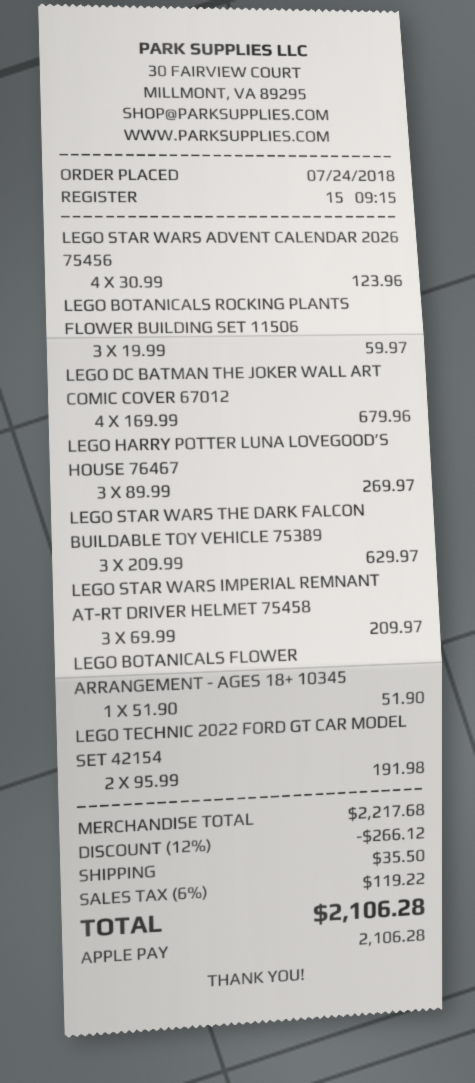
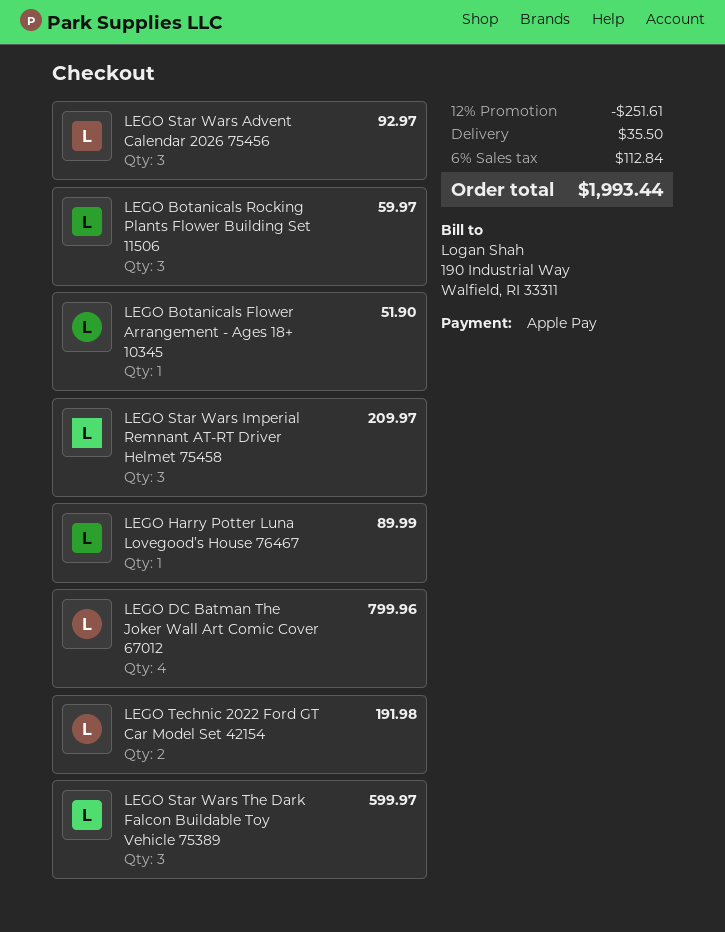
LEGO STAR WARS ADVENT CALENDAR 2026 75456: 4 for 123.96 -> 3 for 92.97
LEGO DC BATMAN THE JOKER WALL ART COMIC COVER 67012: 4 for 679.96 -> 4 for 799.96
LEGO HARRY POTTER LUNA LOVEGOOD’S HOUSE 76467: 3 for 269.97 -> 1 for 89.99
LEGO STAR WARS THE DARK FALCON BUILDABLE TOY VEHICLE 75389: 3 for 629.97 -> 3 for 599.97
discount: 12% = 266.12 -> 12% = 251.61
tax: 6% = 119.22 -> 6% = 112.84
total: 2106.28 -> 1993.44

